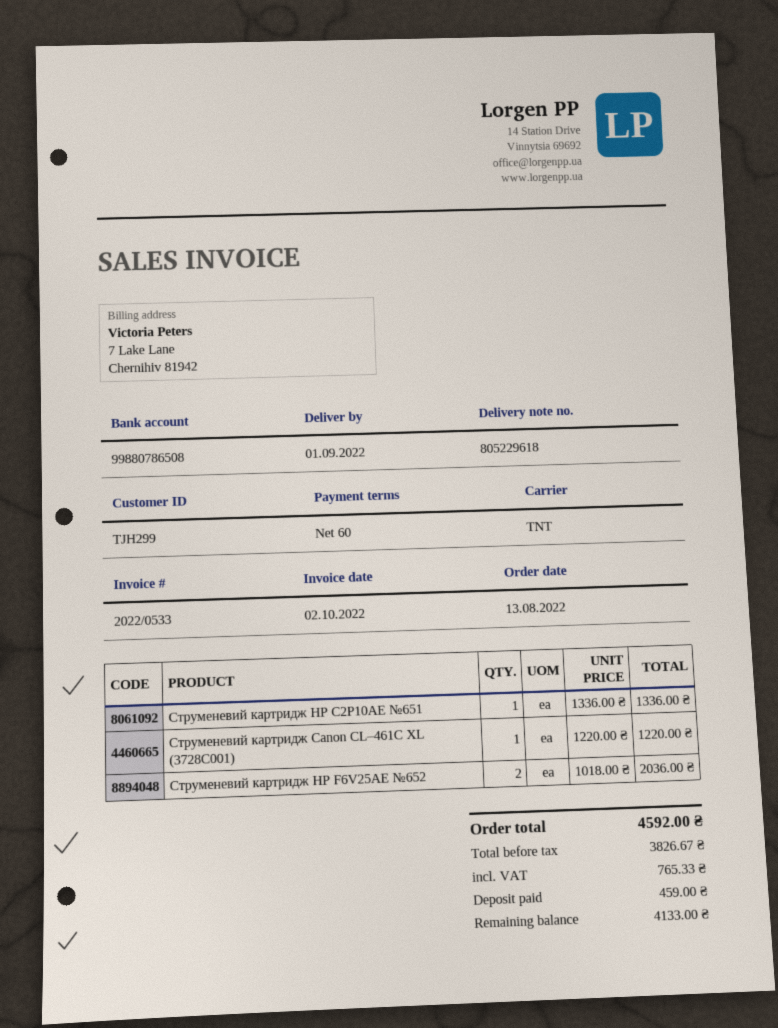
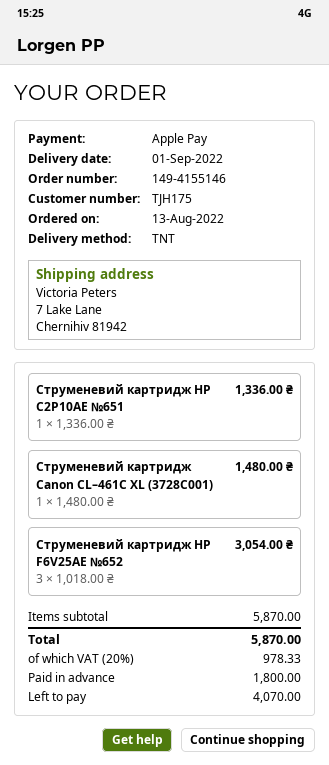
customer number: TJH299 -> TJH175
Струменевий картридж Canon CL–461C XL (3728C001): 1 x 1220.00 = 1220.00 -> 1 x 1480.00 = 1480.00
Струменевий картридж HP F6V25AE №652: 2 x 1018.00 = 2036.00 -> 3 x 1018.00 = 3054.00
tax: 765.33 -> 978.33
total: 4592.00 -> 5870.00
deposit: 459.00 -> 1800.00
balance: 4133.00 -> 4070.00

